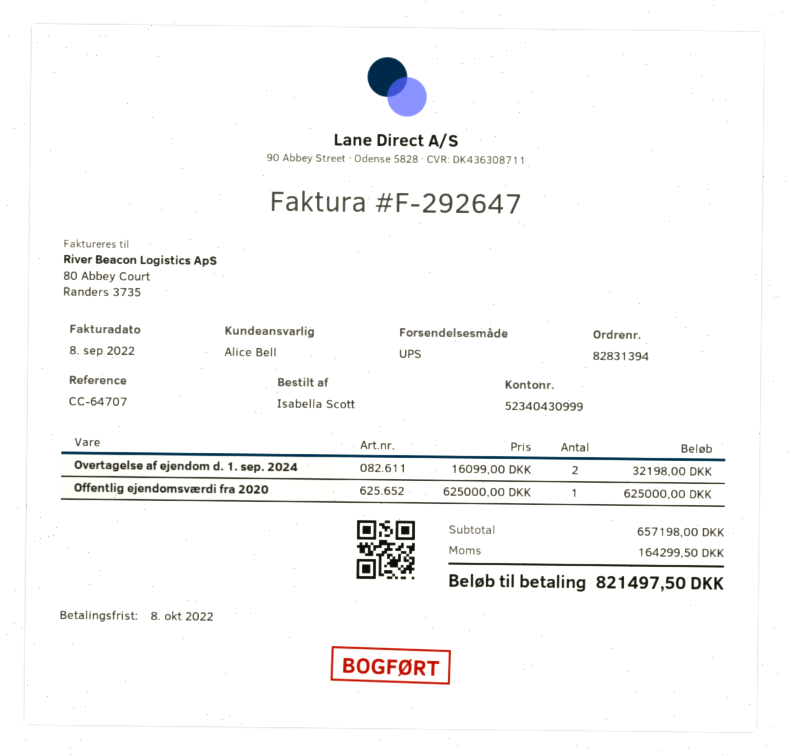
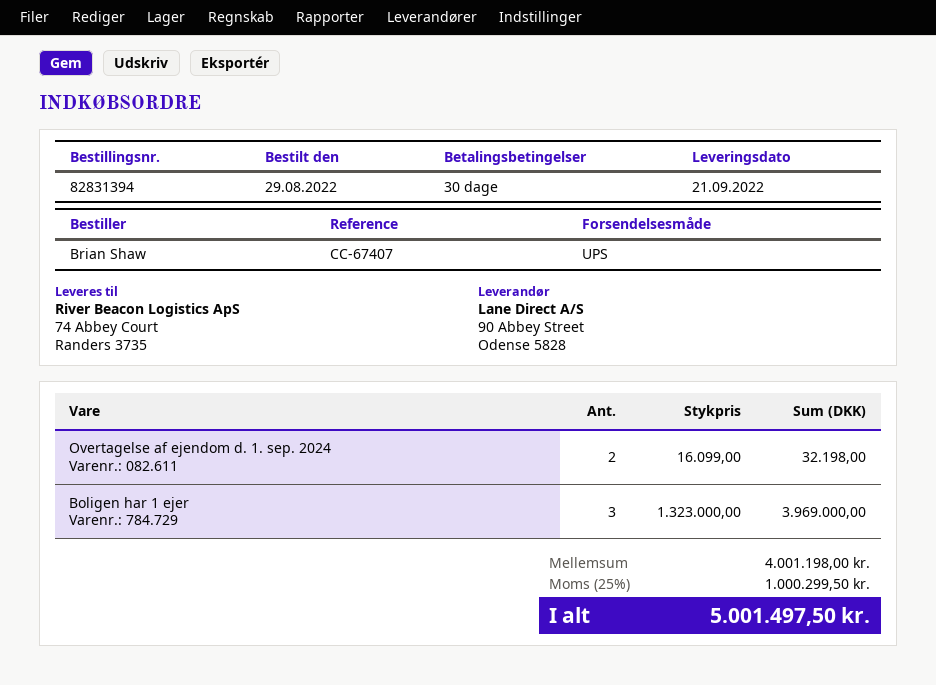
reference: CC-64707 -> CC-67407
ordered by: Isabella Scott -> Brian Shaw
Offentlig ejendomsværdi fra 2020: 1 x 625000.00 = 625000.00 -> none
Boligen har 1 ejer: none -> 3 x 1323000.00 = 3969000.00
subtotal: 657198.00 -> 4001198.00
tax: 164299.50 -> 1000299.50
total: 821497.50 -> 5001497.50

